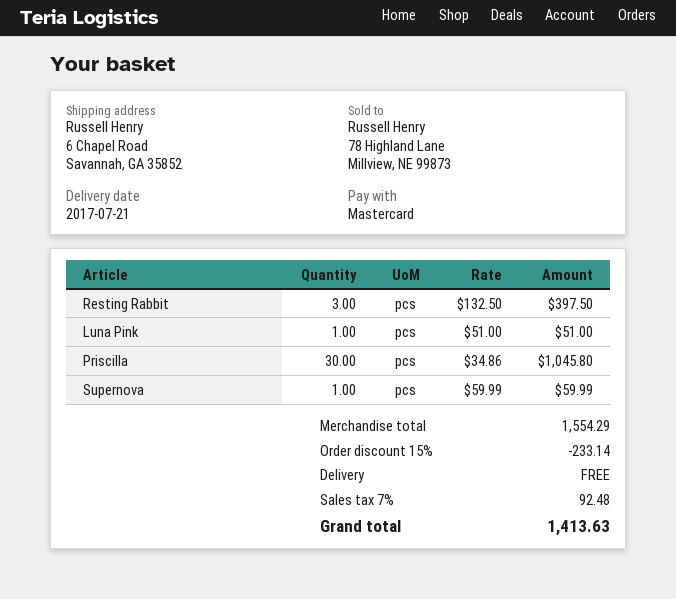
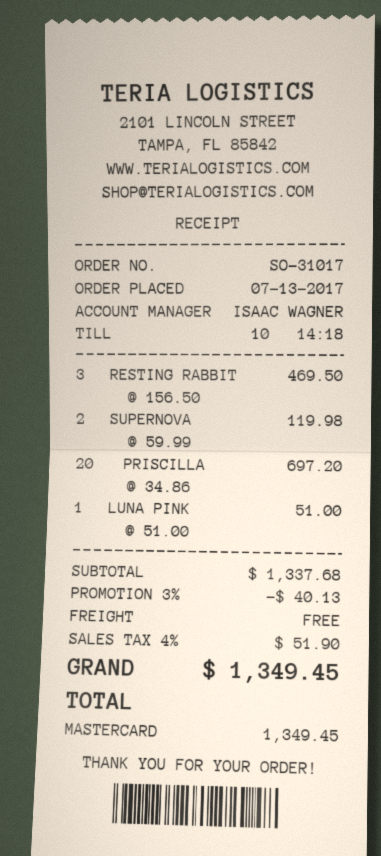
Resting Rabbit: 3 x 132.50 = 397.50 -> 3 x 156.50 = 469.50
Priscilla: 30 x 34.86 = 1045.80 -> 20 x 34.86 = 697.20
Supernova: 1 x 59.99 = 59.99 -> 2 x 59.99 = 119.98
subtotal: 1554.29 -> 1337.68
discount: 15% = 233.14 -> 3% = 40.13
tax: 7% = 92.48 -> 4% = 51.90
total: 1413.63 -> 1349.45

